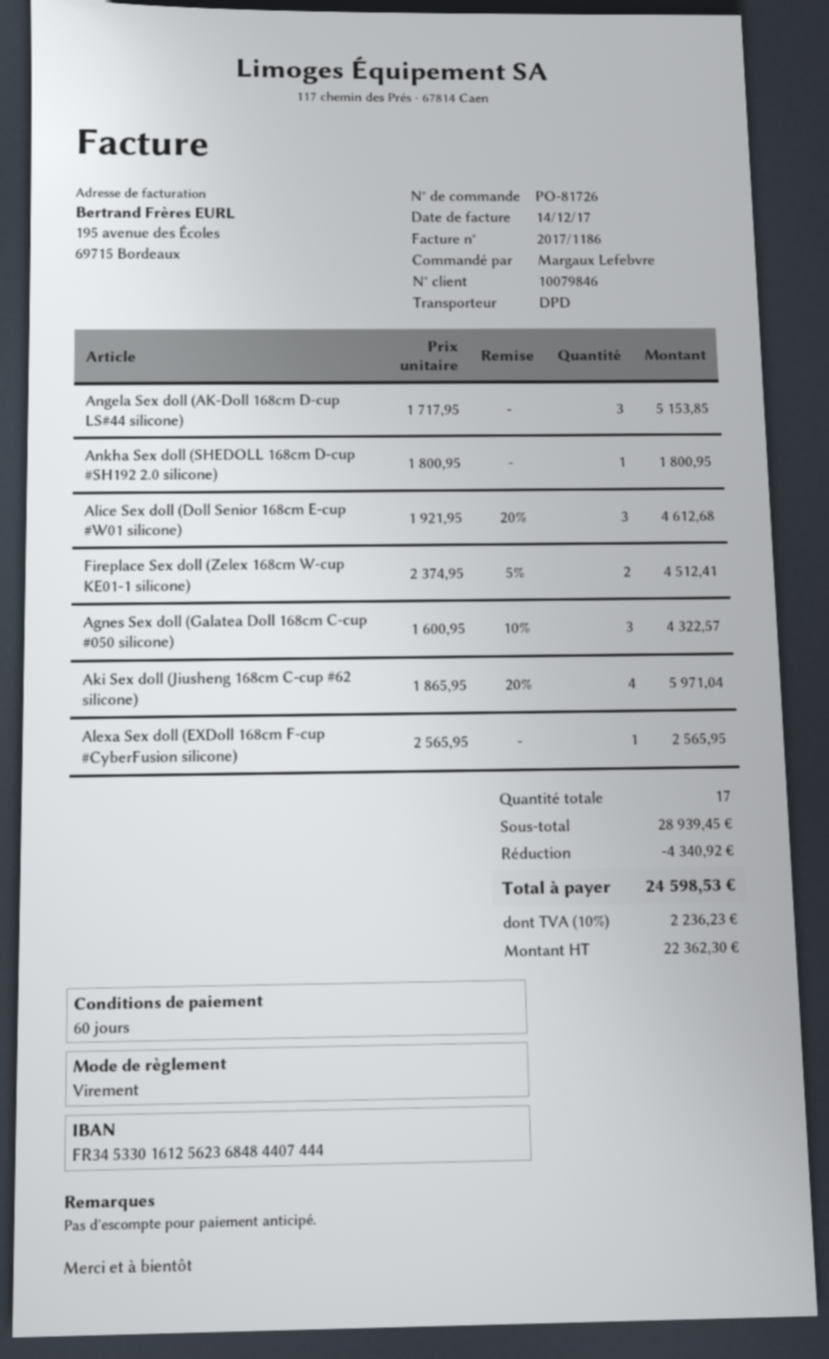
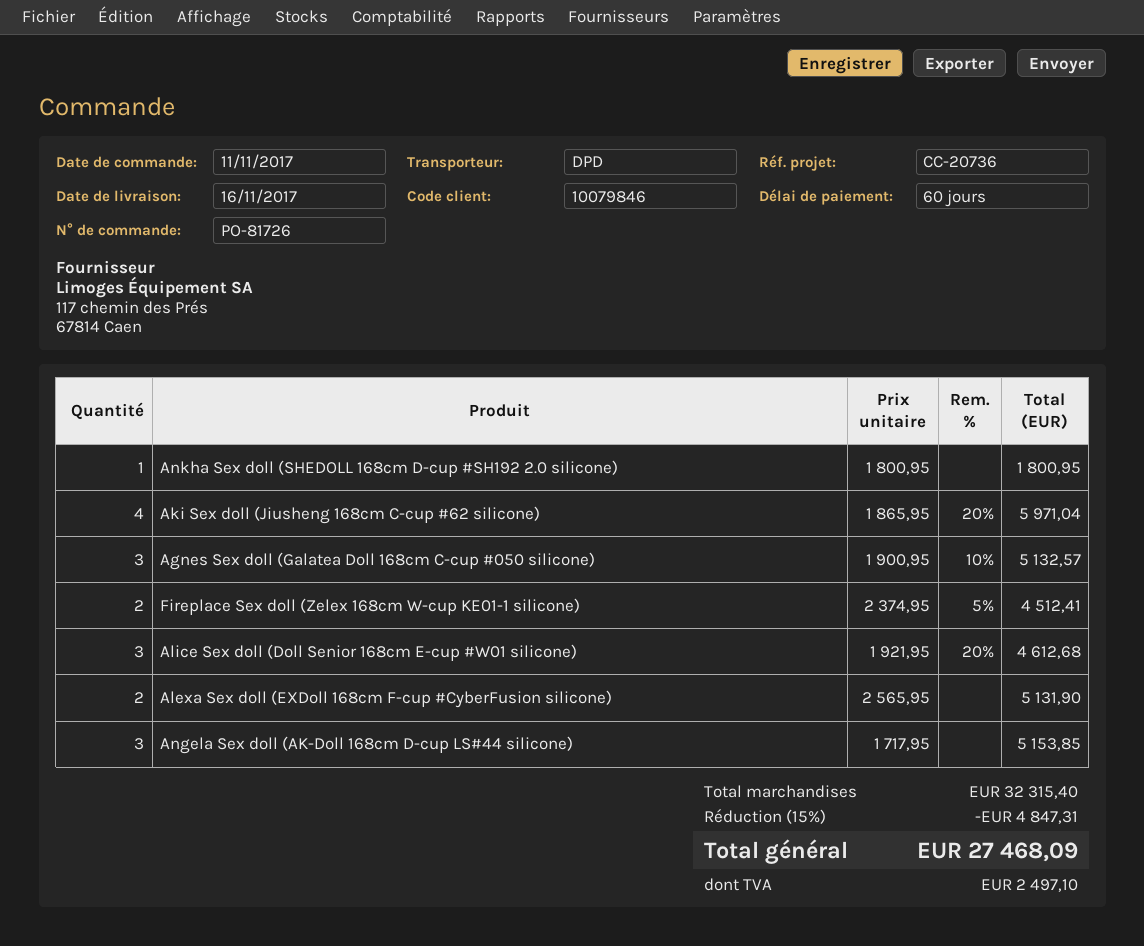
Agnes Sex doll (Galatea Doll 168cm C-cup #050 silicone): 3 x 1600.95 - 10% = 4322.57 -> 3 x 1900.95 - 10% = 5132.57
Alexa Sex doll (EXDoll 168cm F-cup #CyberFusion silicone): 1 x 2565.95 = 2565.95 -> 2 x 2565.95 = 5131.90
subtotal: 28939.45 -> 32315.40
discount: 4340.92 -> 4847.31
tax: 2236.23 -> 2497.10
total: 24598.53 -> 27468.09

